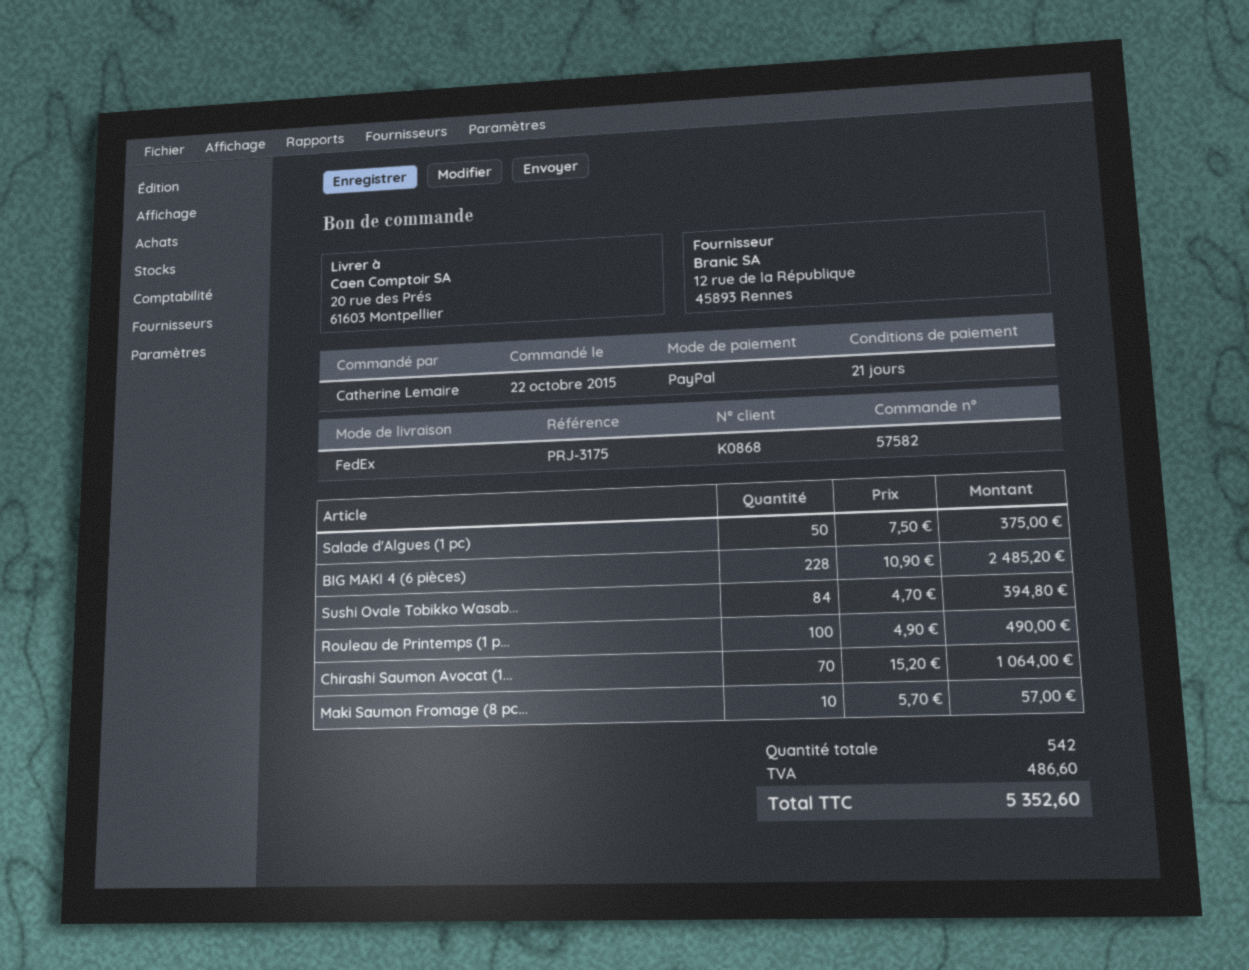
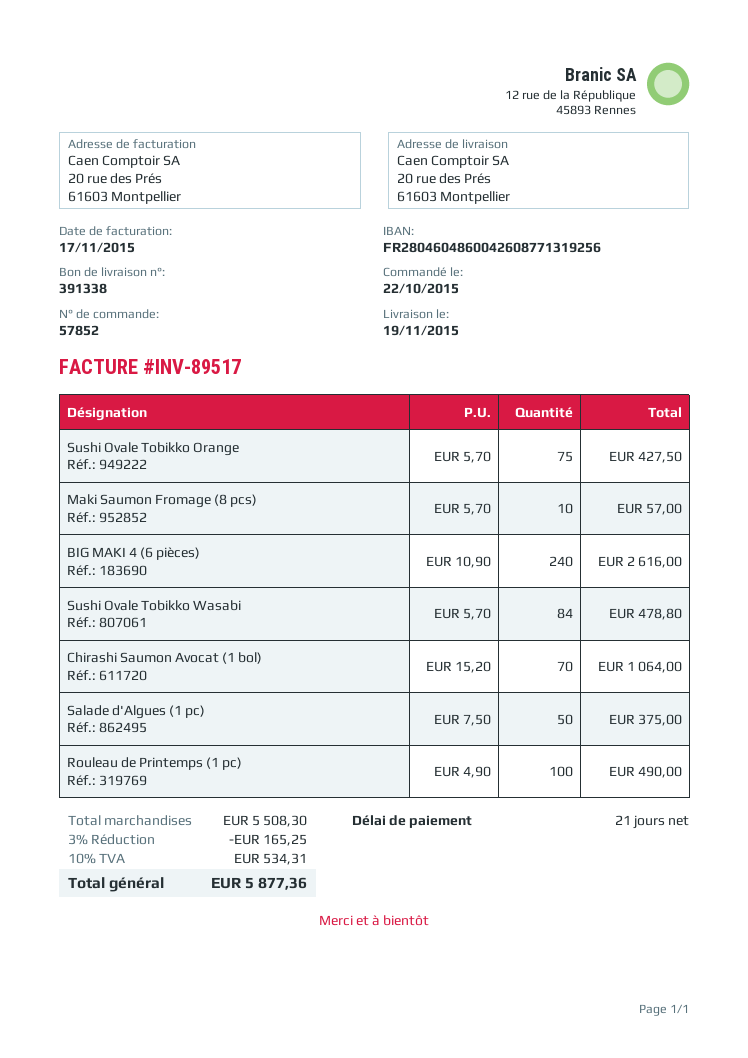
order number: 57582 -> 57852
BIG MAKI 4 (6 pièces): 228 x 10.90 = 2485.20 -> 240 x 10.90 = 2616.00
Sushi Ovale Tobikko Wasab...: 84 x 4.70 = 394.80 -> 84 x 5.70 = 478.80
Sushi Ovale Tobikko Orange: none -> 75 x 5.70 = 427.50
discount: none -> 3% = 165.25
tax: 486.60 -> 534.31
total: 5352.60 -> 5877.36

